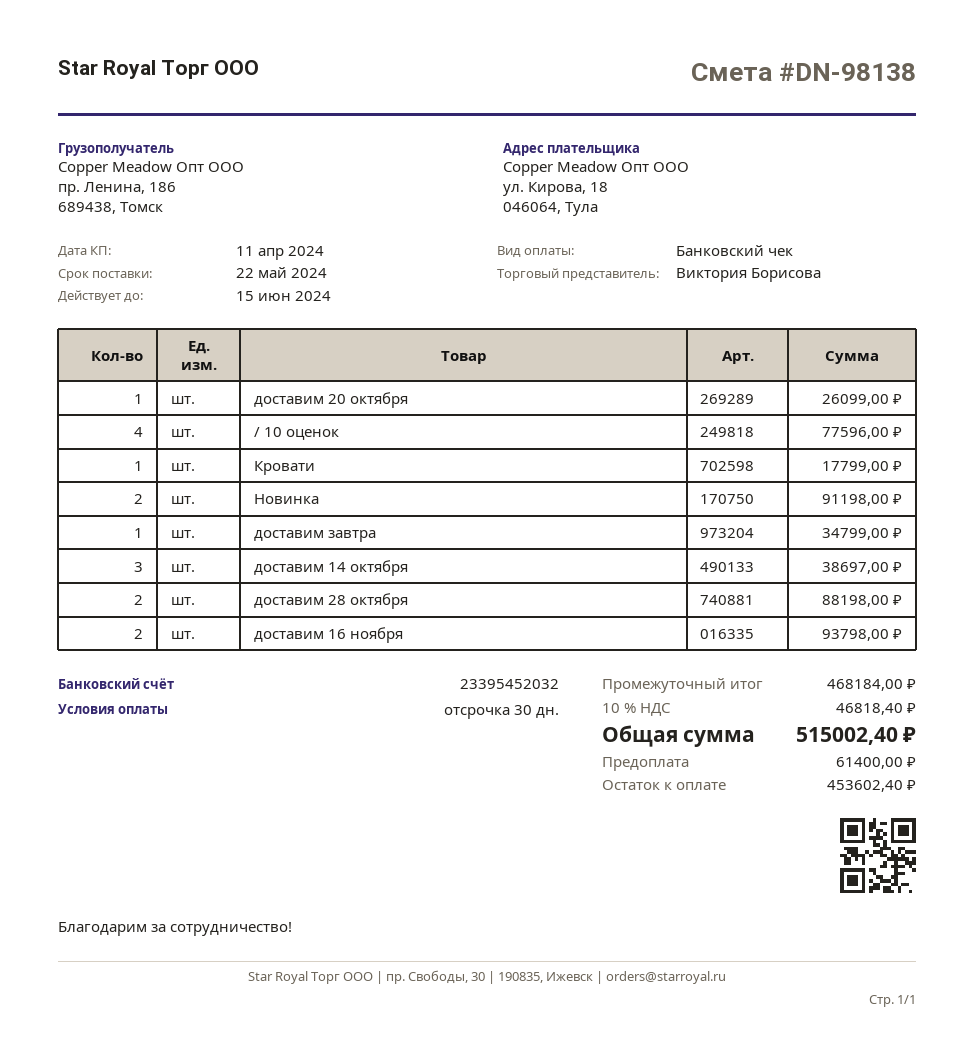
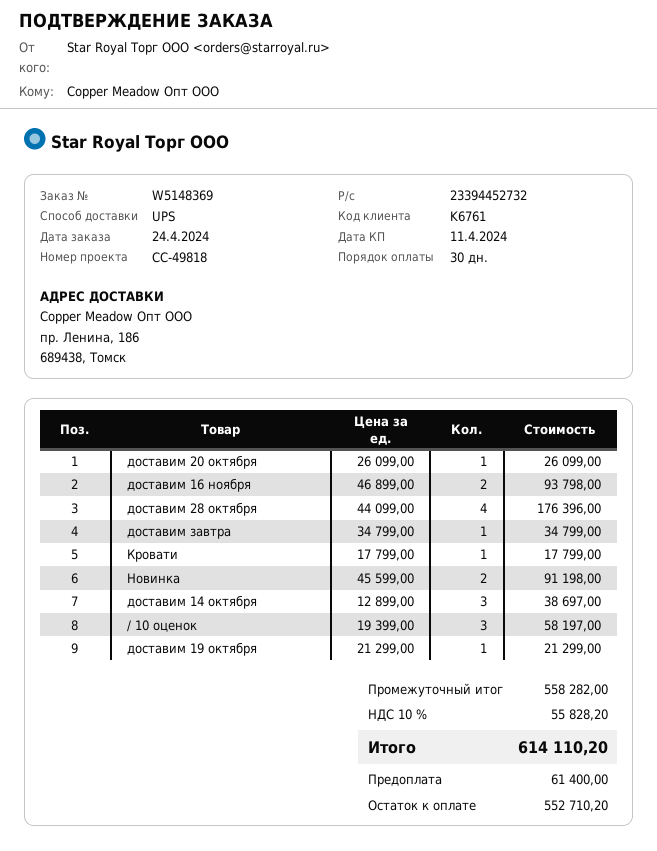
bank account: 23395452032 -> 23394452732
/ 10 оценок: 4 for 77596.00 -> 3 for 58197.00
доставим 28 октября: 2 for 88198.00 -> 4 for 176396.00
доставим 19 октября: none -> 1 for 21299.00
subtotal: 468184.00 -> 558282.00
tax: 10% = 46818.40 -> 10% = 55828.20
total: 515002.40 -> 614110.20
balance: 453602.40 -> 552710.20

